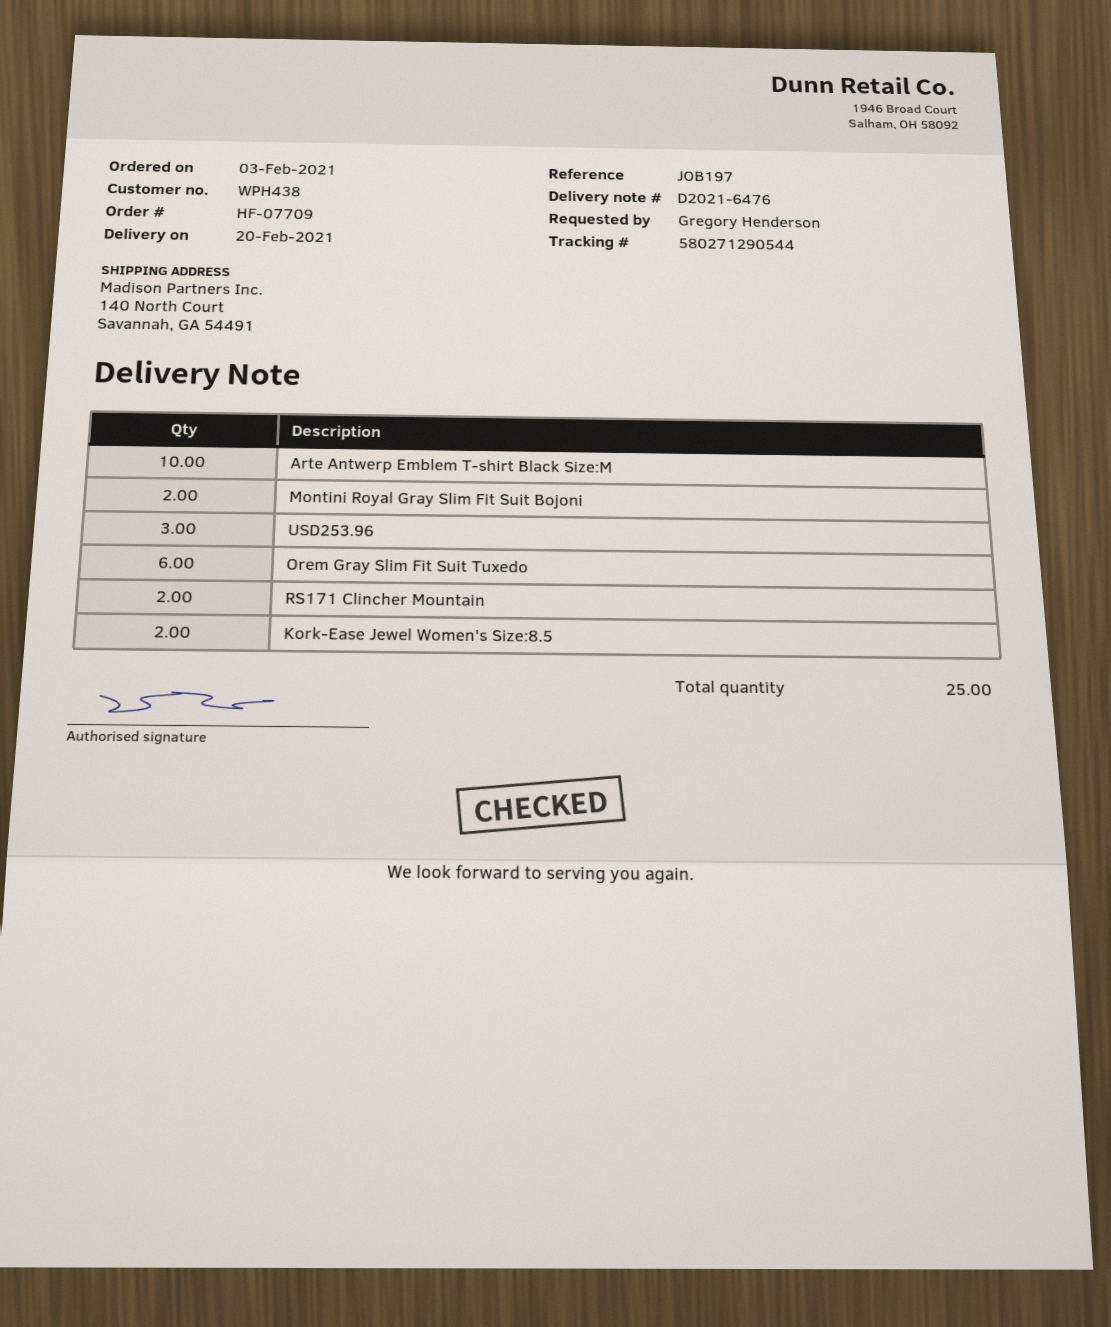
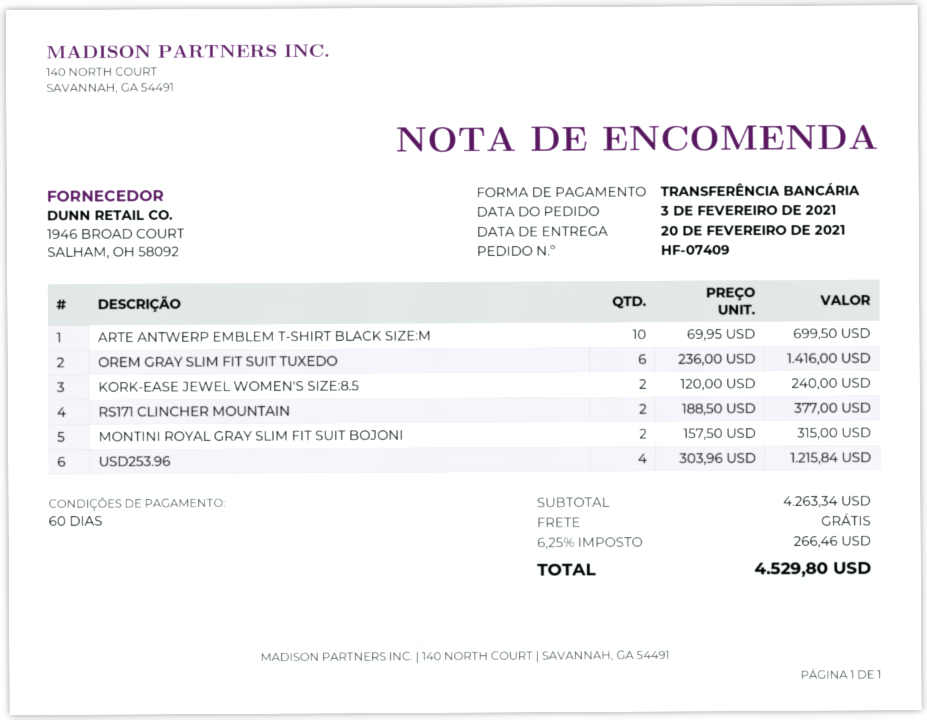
order number: HF-07709 -> HF-07409
USD253.96: 3 -> 4

